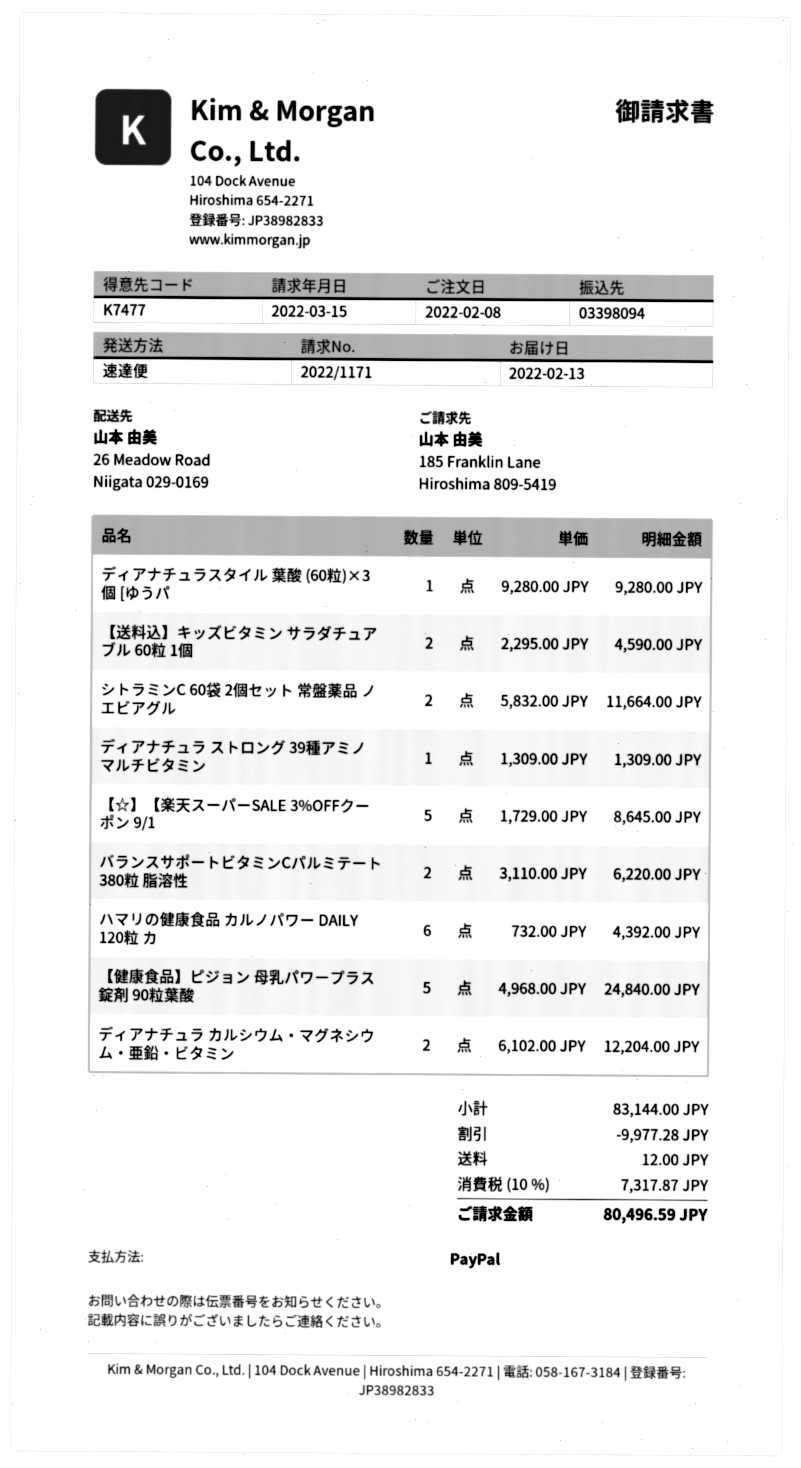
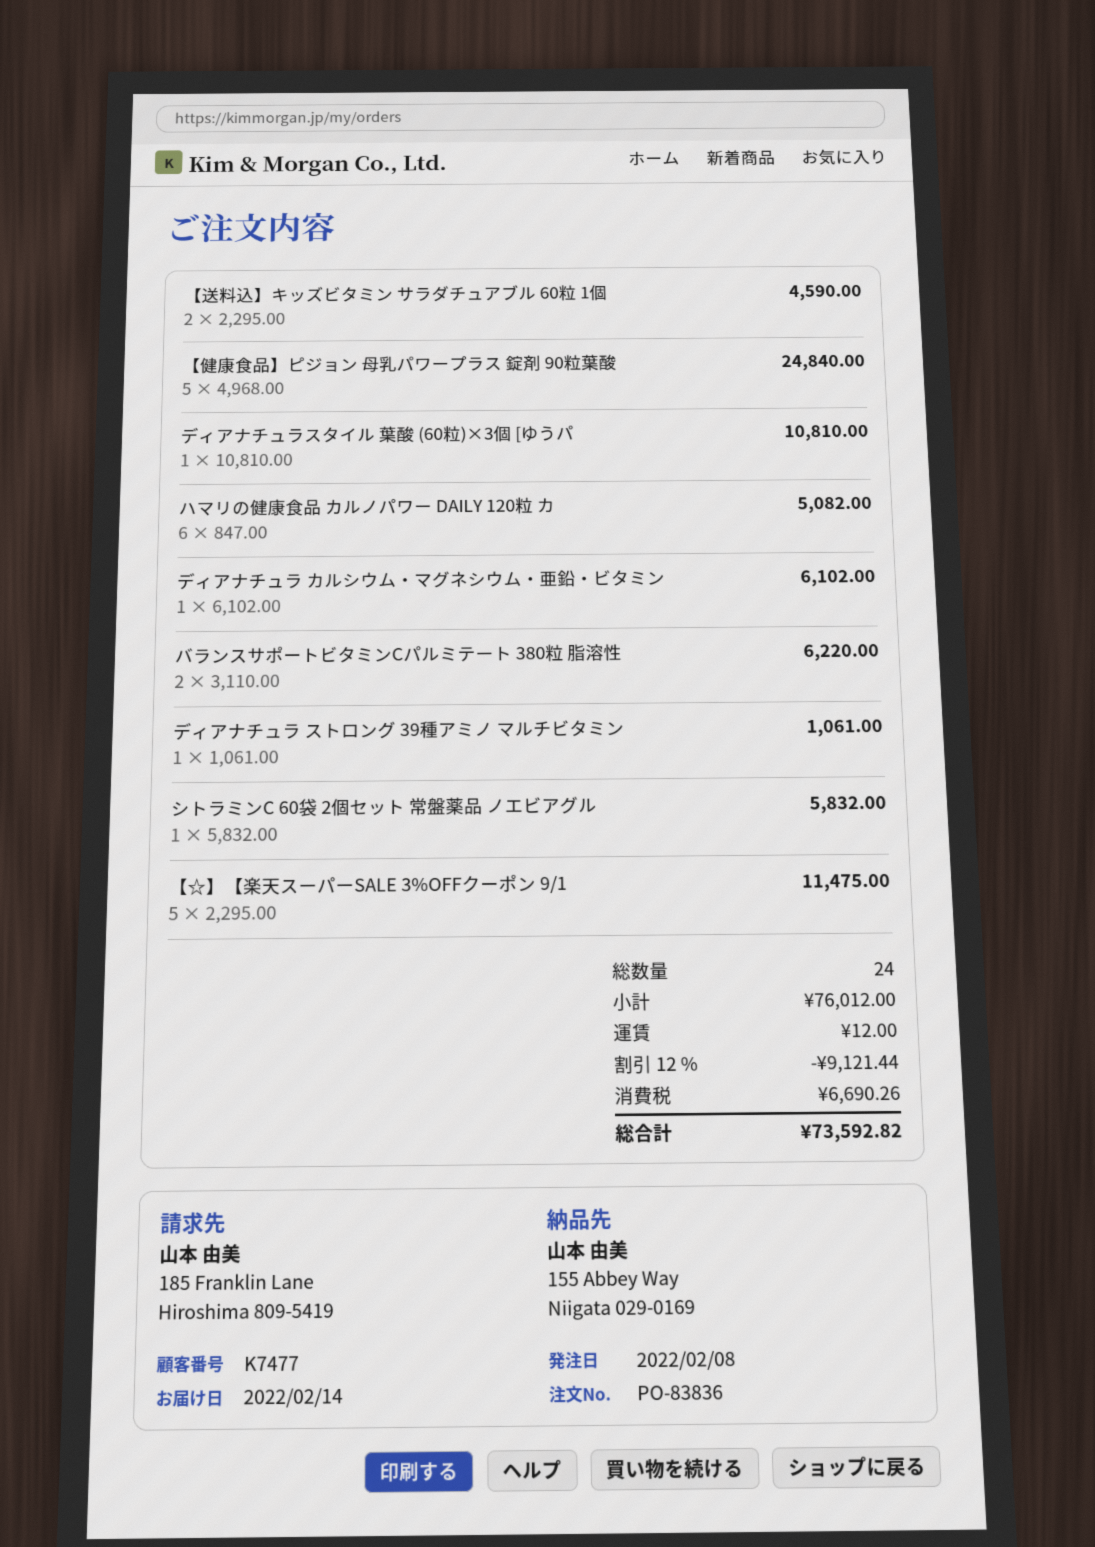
delivery date: 2022-02-13 -> 2022-02-14
ship to: 26 Meadow Road, Niigata 029-0169 -> 155 Abbey Way, Niigata 029-0169
ディアナチュラスタイル 葉酸 (60粒)×3個 [ゆうパ: 1 x 9280.00 = 9280.00 -> 1 x 10810.00 = 10810.00
シトラミンC 60袋 2個セット 常盤薬品 ノエビアグル: 2 x 5832.00 = 11664.00 -> 1 x 5832.00 = 5832.00
ディアナチュラ ストロング 39種アミノ マルチビタミン: 1 x 1309.00 = 1309.00 -> 1 x 1061.00 = 1061.00
【☆】【楽天スーパーSALE 3%OFFクーポン 9/1: 5 x 1729.00 = 8645.00 -> 5 x 2295.00 = 11475.00
ハマリの健康食品 カルノパワー DAILY 120粒 カ: 6 x 732.00 = 4392.00 -> 6 x 847.00 = 5082.00
ディアナチュラ カルシウム・マグネシウム・亜鉛・ビタミン: 2 x 6102.00 = 12204.00 -> 1 x 6102.00 = 6102.00
subtotal: 83144.00 -> 76012.00
discount: 9977.28 -> 9121.44
tax: 7317.87 -> 6690.26
total: 80496.59 -> 73592.82

